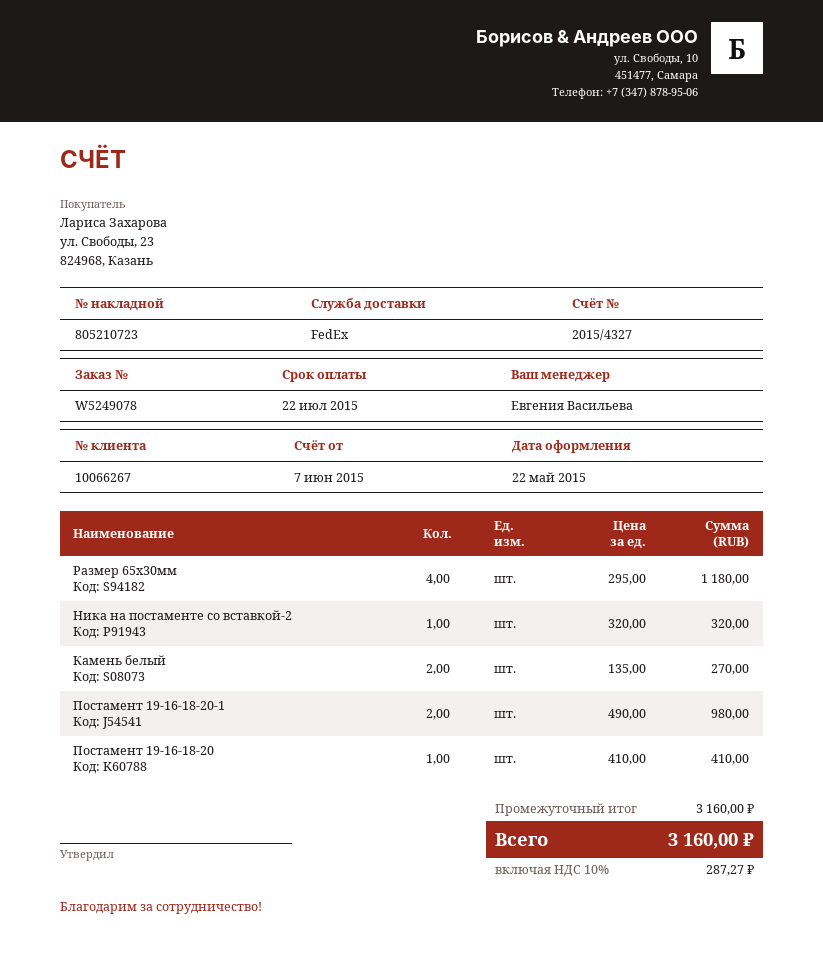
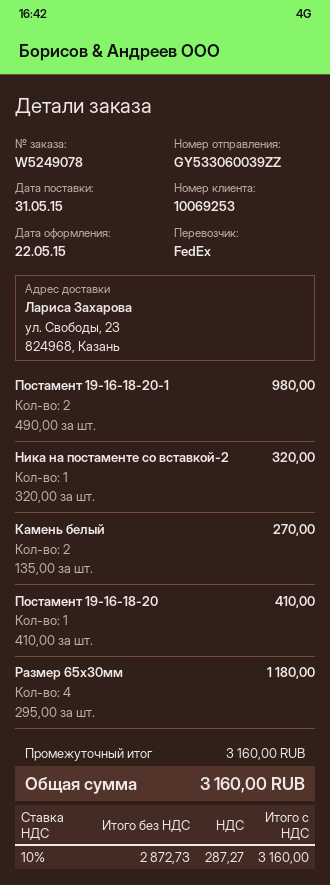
customer number: 10066267 -> 10069253

